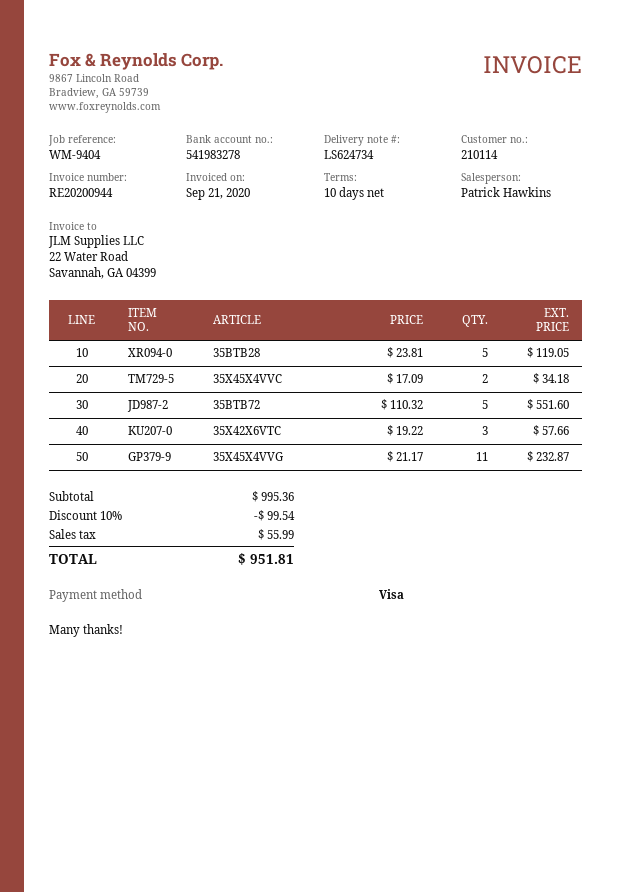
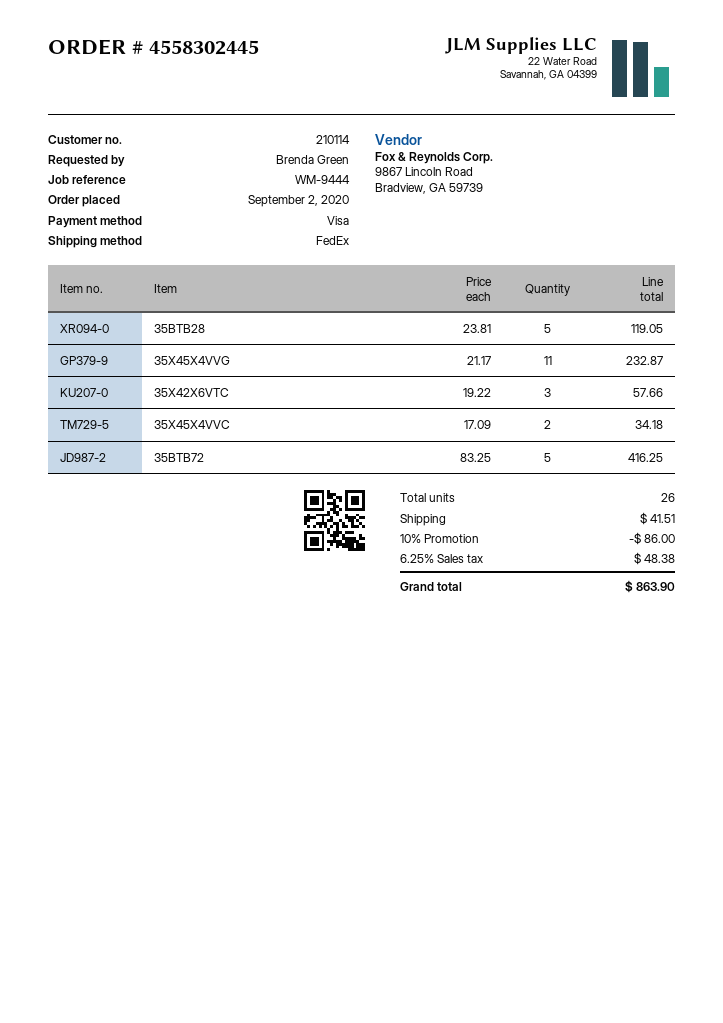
reference: WM-9404 -> WM-9444
35BTB72: 5 x 110.32 = 551.60 -> 5 x 83.25 = 416.25
discount: 10% = 99.54 -> 10% = 86.00
shipping: none -> 41.51
tax: 55.99 -> 48.38
total: 951.81 -> 863.90

